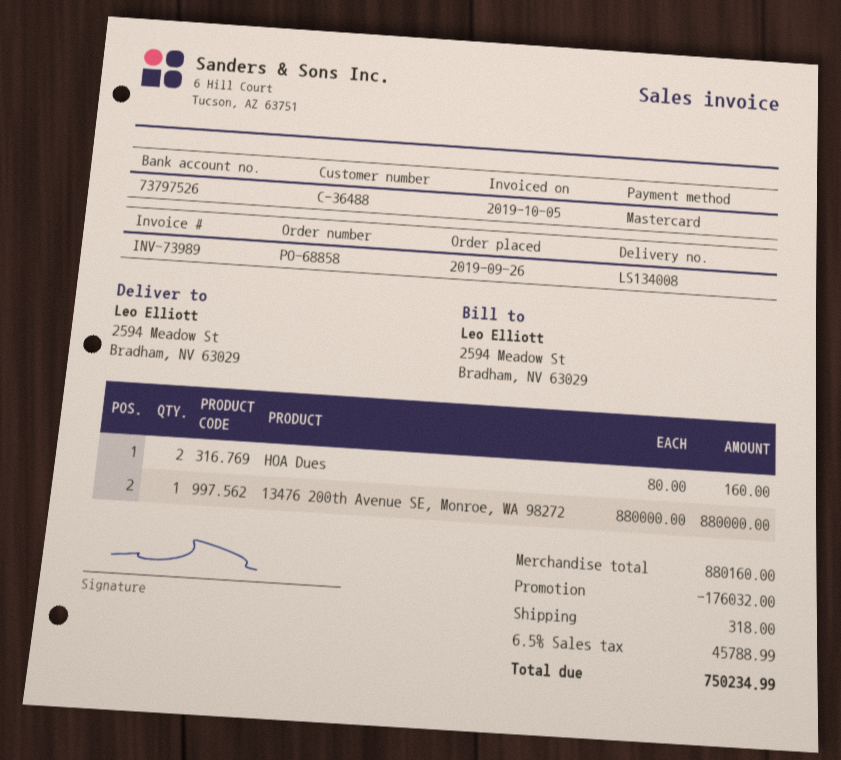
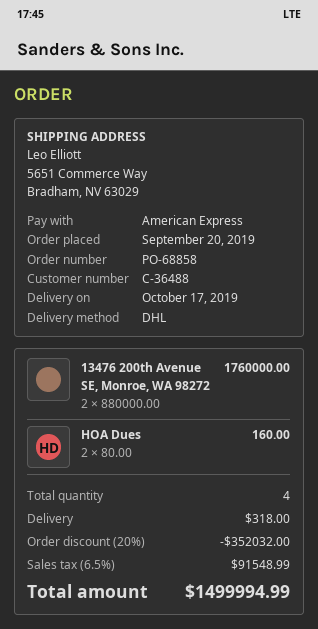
order date: 2019-09-26 -> 2019-09-20
payment method: Mastercard -> American Express
ship to: 2594 Meadow St, Bradham, NV 63029 -> 5651 Commerce Way, Bradham, NV 63029
13476 200th Avenue SE, Monroe, WA 98272: 1 x 880000.00 = 880000.00 -> 2 x 880000.00 = 1760000.00
discount: 176032.00 -> 352032.00
tax: 6.5% = 45788.99 -> 6.5% = 91548.99
total: 750234.99 -> 1499994.99

